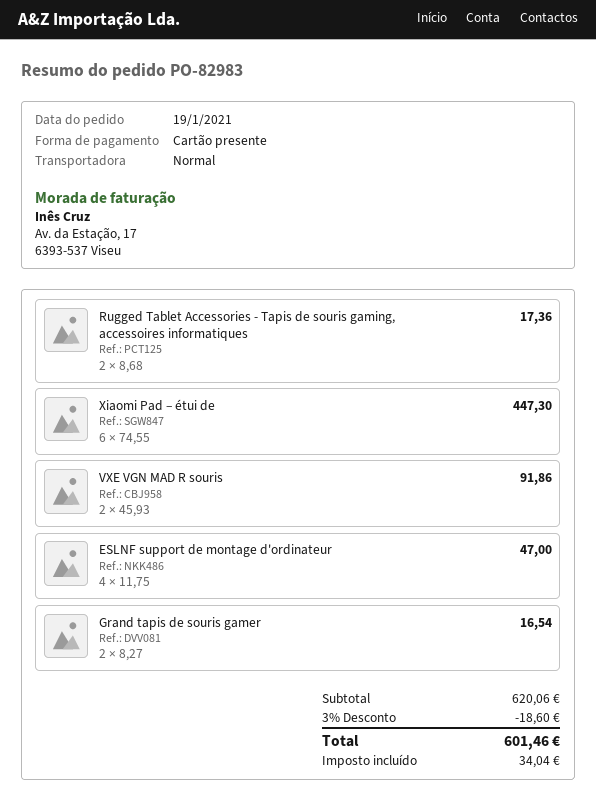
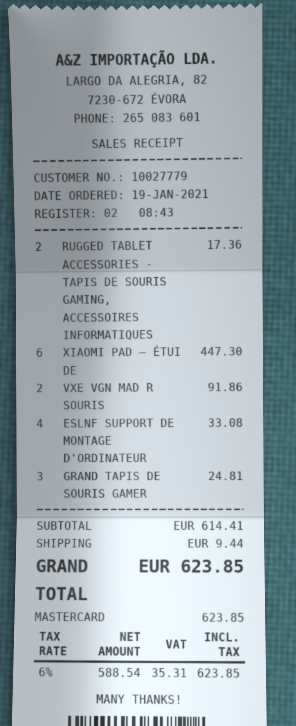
payment method: gift card -> Mastercard
ESLNF support de montage d'ordinateur: 4 for 47.00 -> 4 for 33.08
Grand tapis de souris gamer: 2 for 16.54 -> 3 for 24.81
subtotal: 620.06 -> 614.41
discount: 3% = 18.60 -> none
shipping: none -> 9.44
tax: 34.04 -> 35.31
total: 601.46 -> 623.85

